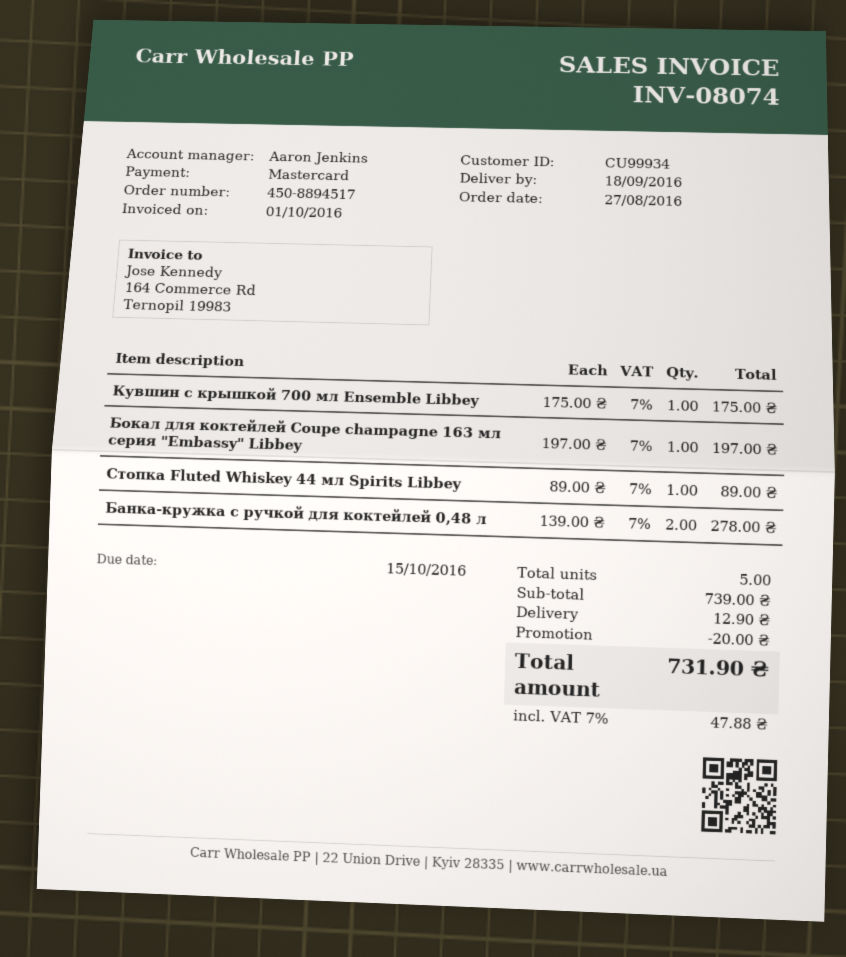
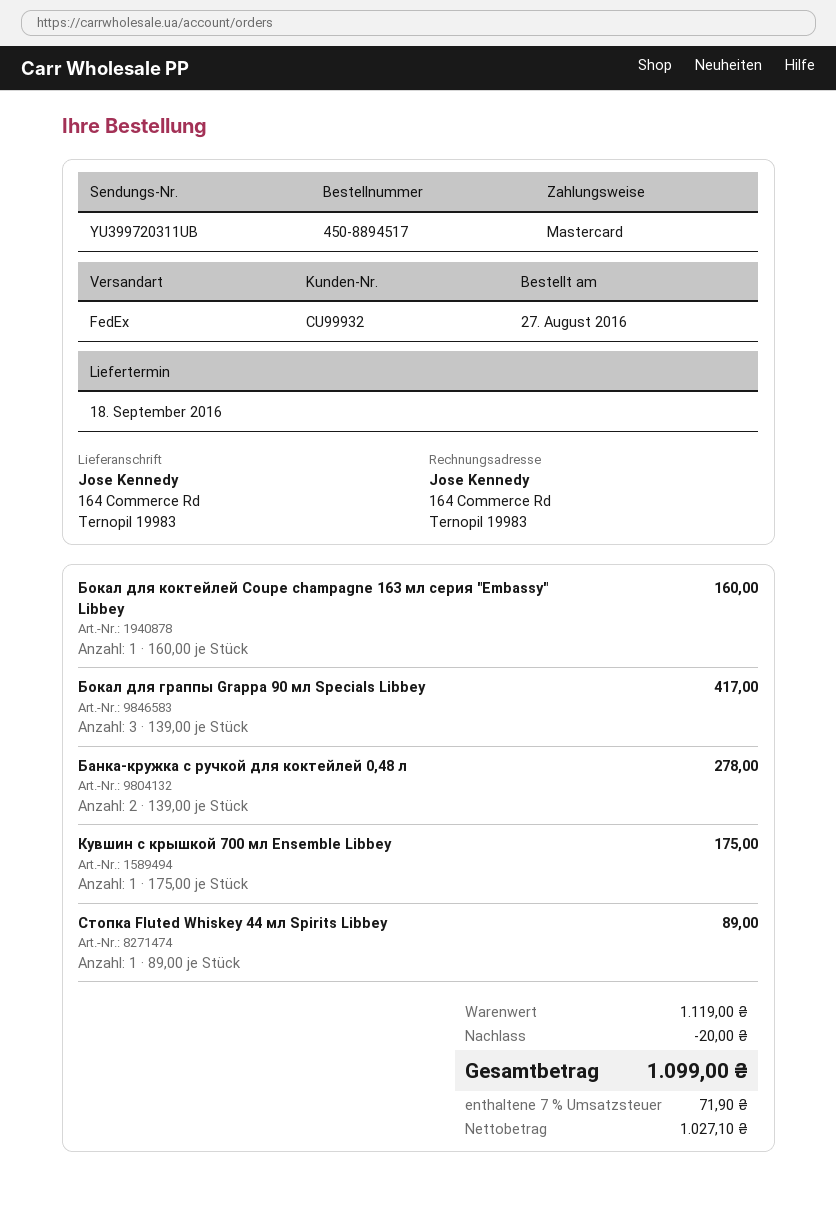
customer number: CU99934 -> CU99932
Бокал для коктейлей Coupe champagne 163 мл серия "Embassy" Libbey: 1 x 197.00 = 197.00 -> 1 x 160.00 = 160.00
Бокал для граппы Grappa 90 мл Specials Libbey: none -> 3 x 139.00 = 417.00
subtotal: 739.00 -> 1119.00
shipping: 12.90 -> none
tax: 7% = 47.88 -> 7% = 71.90
total: 731.90 -> 1099.00

